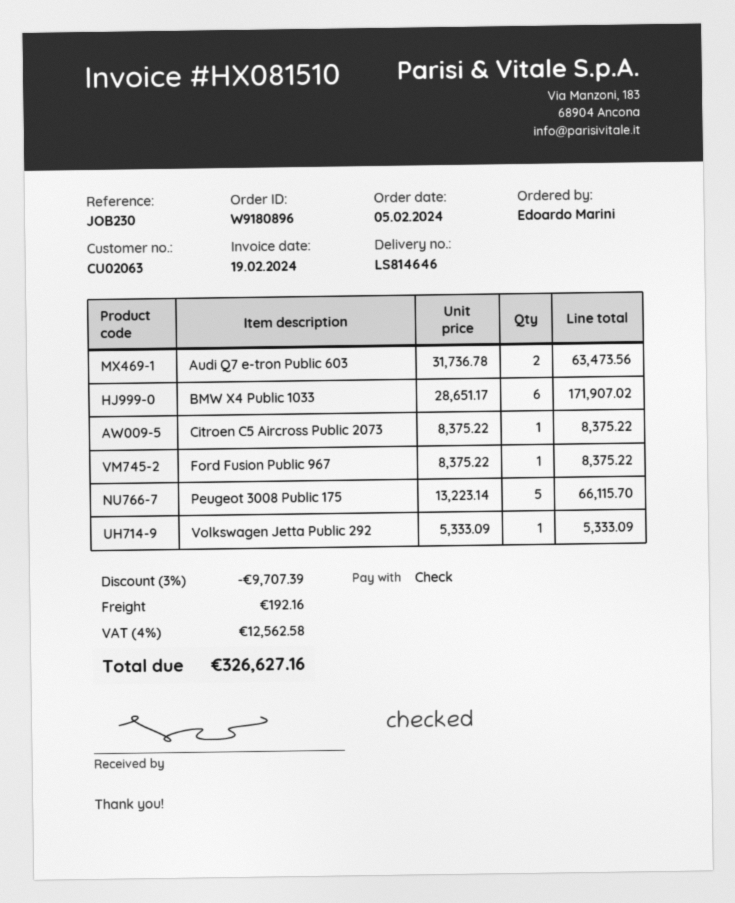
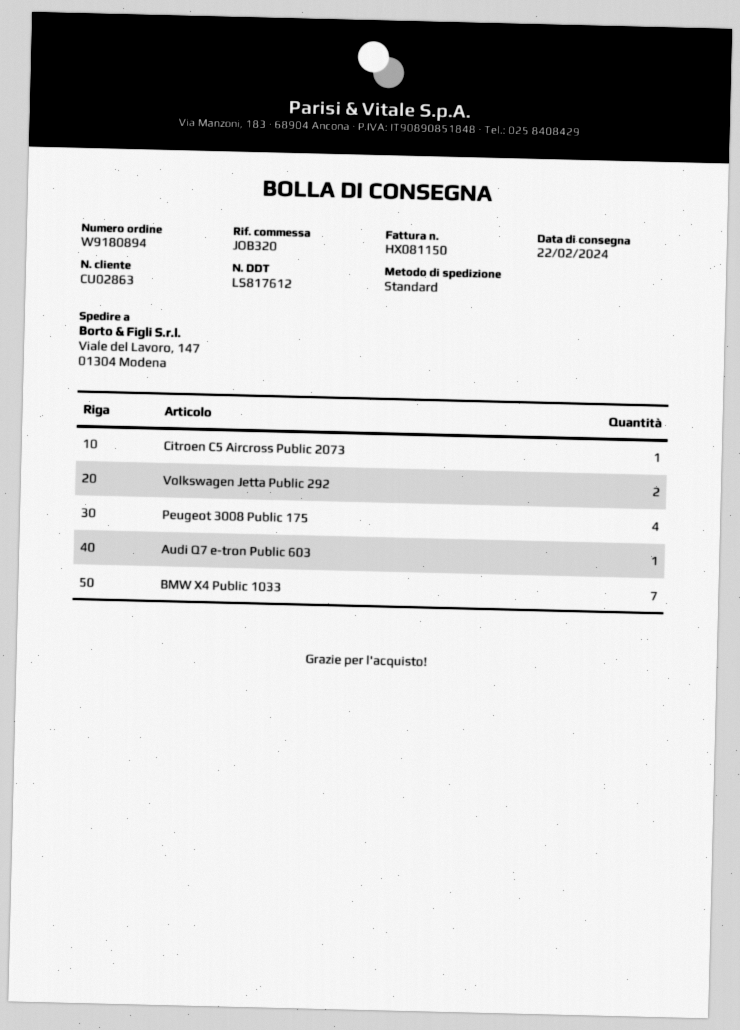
order number: W9180896 -> W9180894
delivery note number: LS814646 -> LS817612
invoice number: HX081510 -> HX081150
customer number: CU02063 -> CU02863
reference: JOB230 -> JOB320
Audi Q7 e-tron Public 603: 2 -> 1
BMW X4 Public 1033: 6 -> 7
Ford Fusion Public 967: 1 -> none
Peugeot 3008 Public 175: 5 -> 4
Volkswagen Jetta Public 292: 1 -> 2

